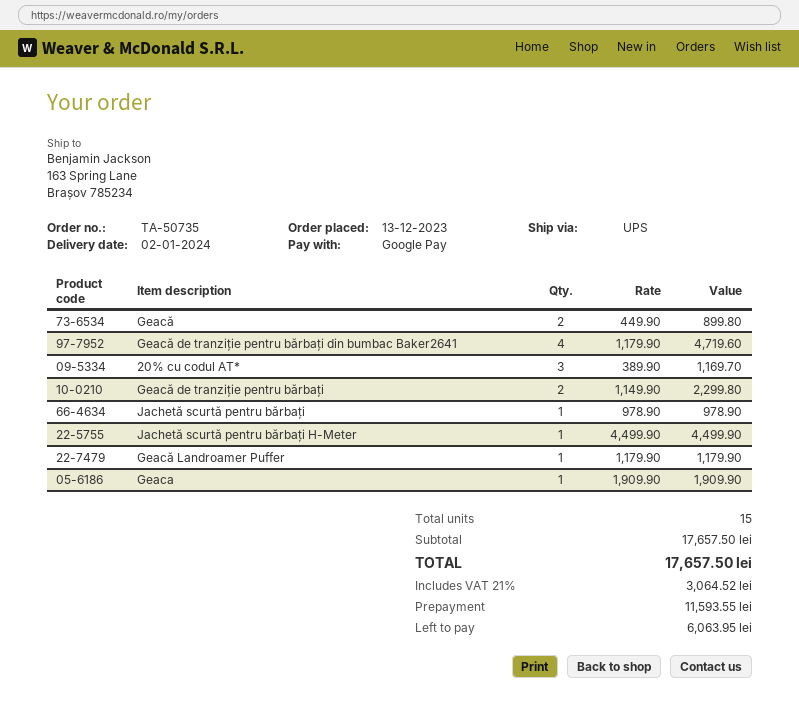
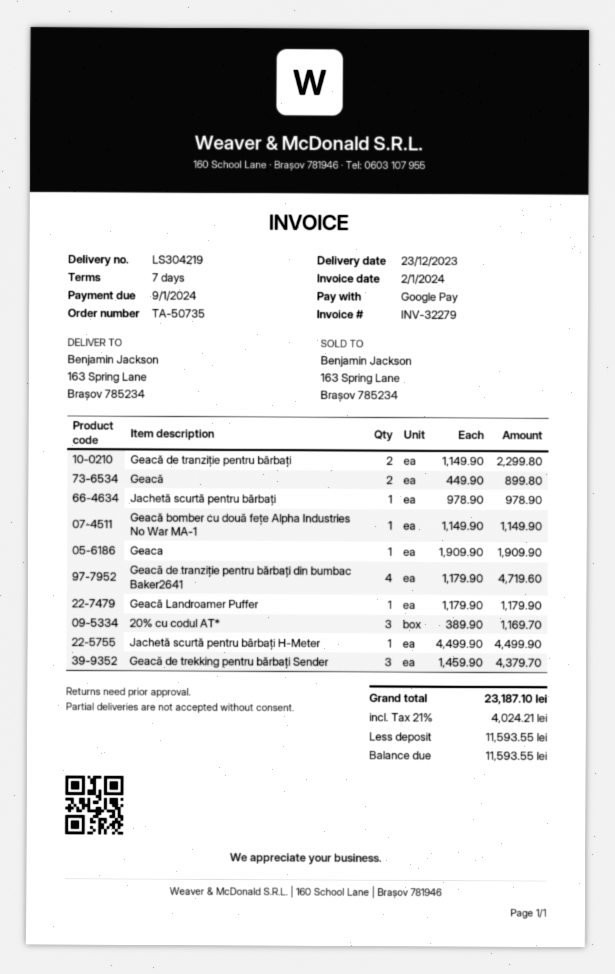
delivery date: 2024-01-02 -> 2023-12-23
Geacă bomber cu două fețe Alpha Industries No War MA-1: none -> 1 x 1149.90 = 1149.90
Geacă de trekking pentru bărbați Sender: none -> 3 x 1459.90 = 4379.70
tax: 21% = 3064.52 -> 21% = 4024.21
total: 17657.50 -> 23187.10
balance: 6063.95 -> 11593.55

